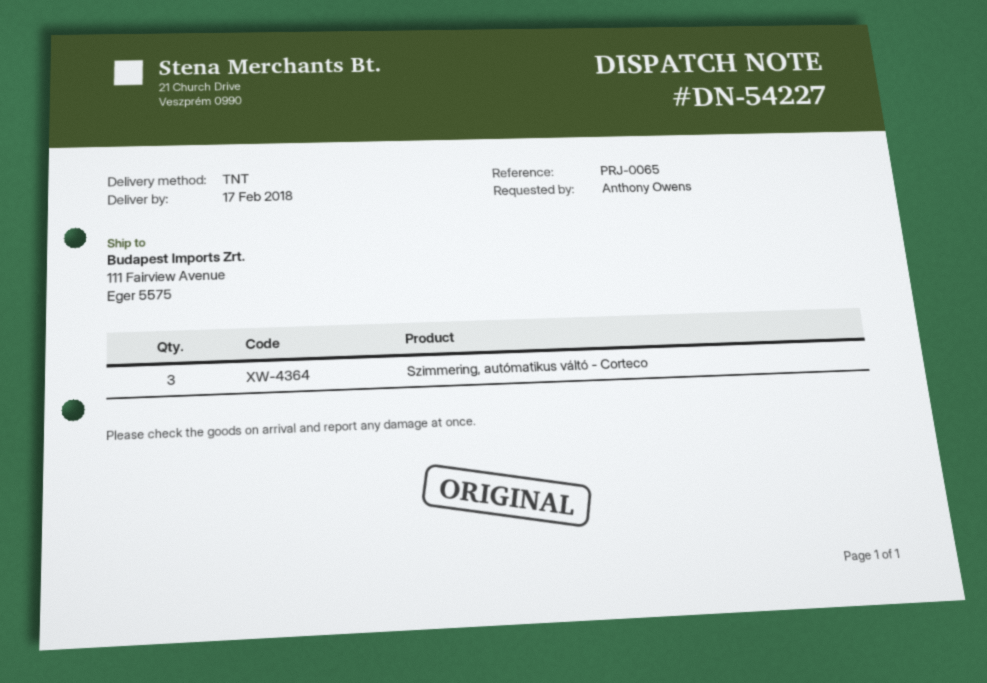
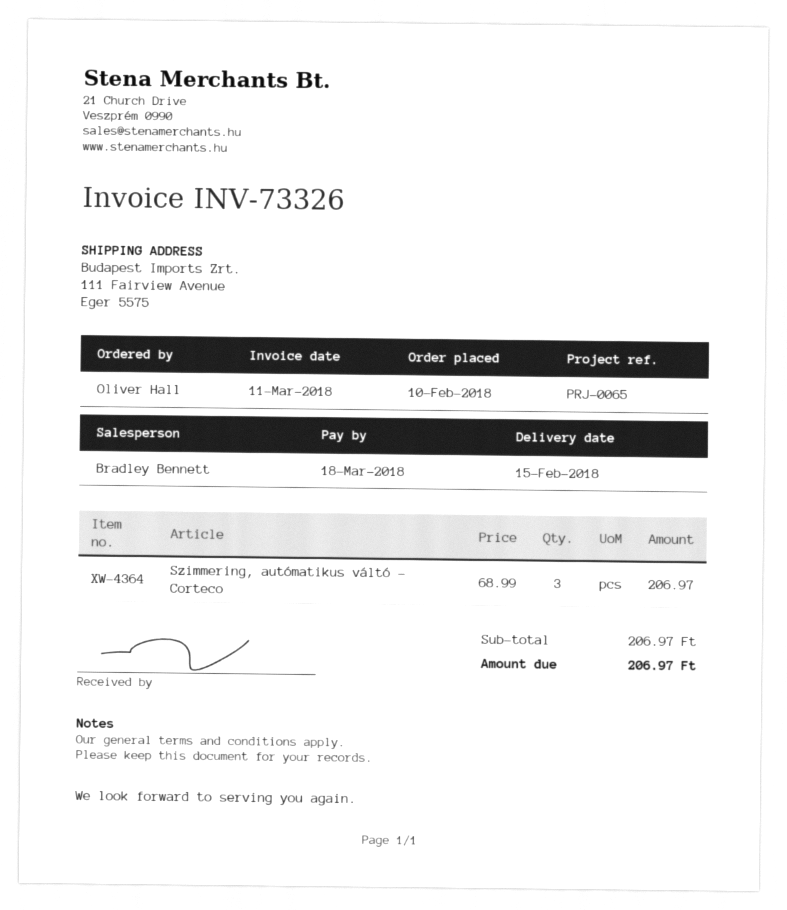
delivery date: 2018-02-17 -> 2018-02-15
ordered by: Anthony Owens -> Oliver Hall

